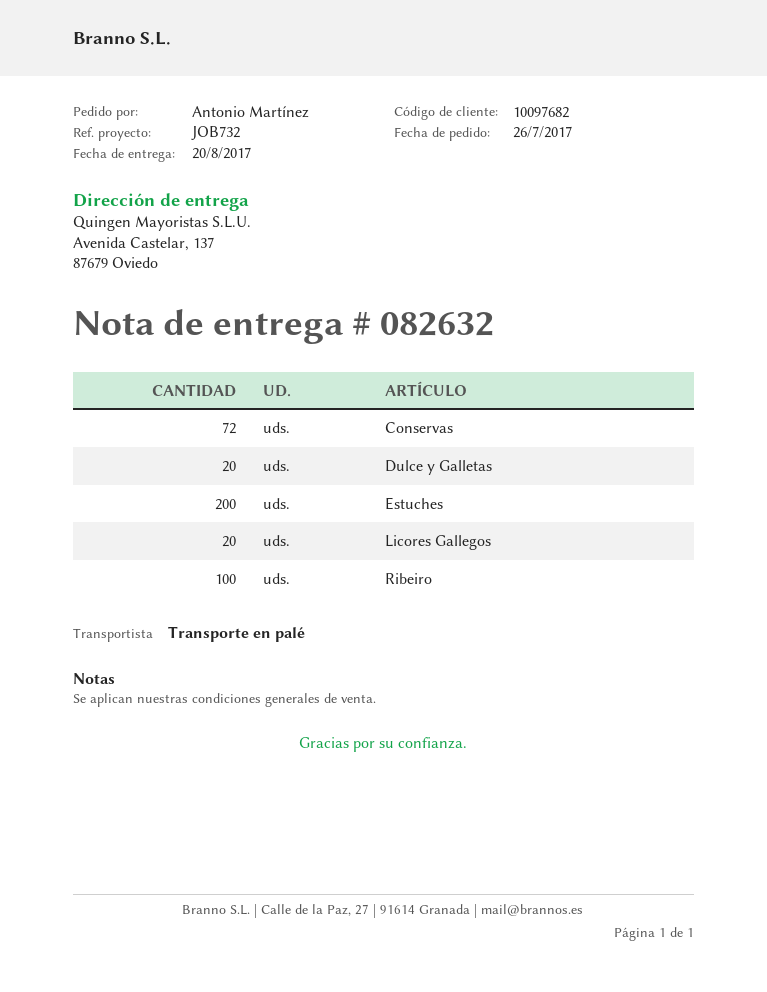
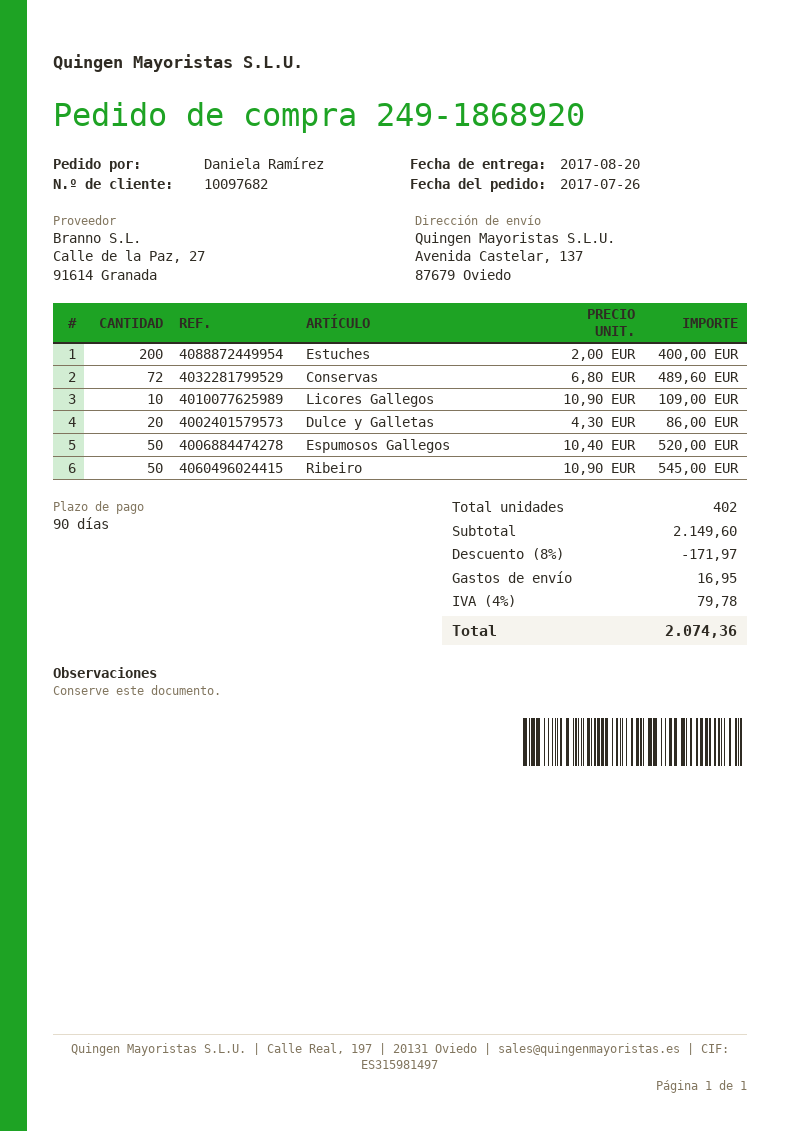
ordered by: Antonio Martínez -> Daniela Ramírez
Licores Gallegos: 20 -> 10
Ribeiro: 100 -> 50
Espumosos Gallegos: none -> 50

